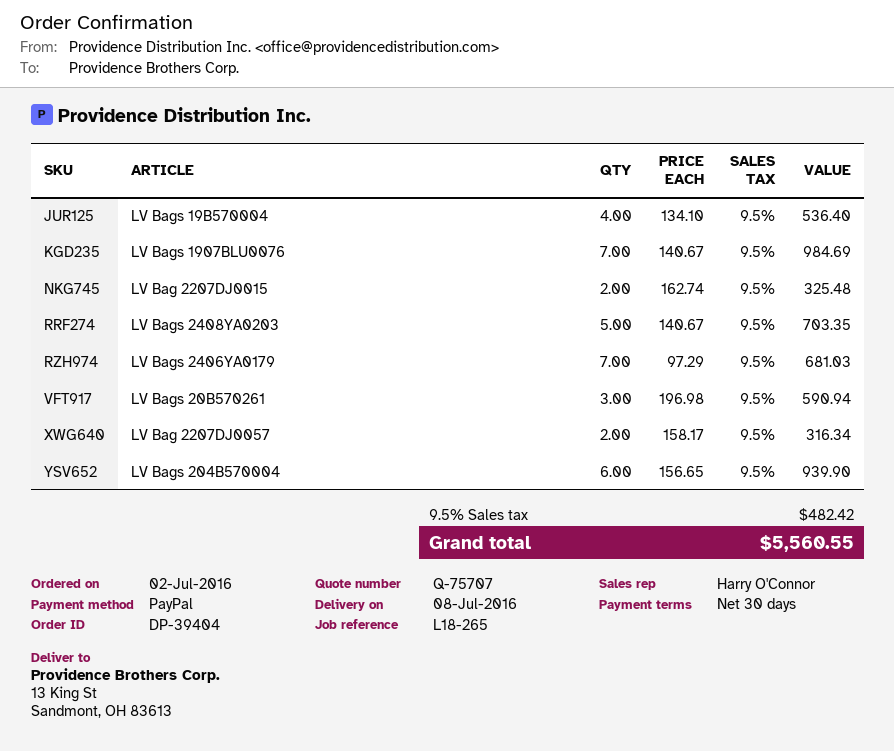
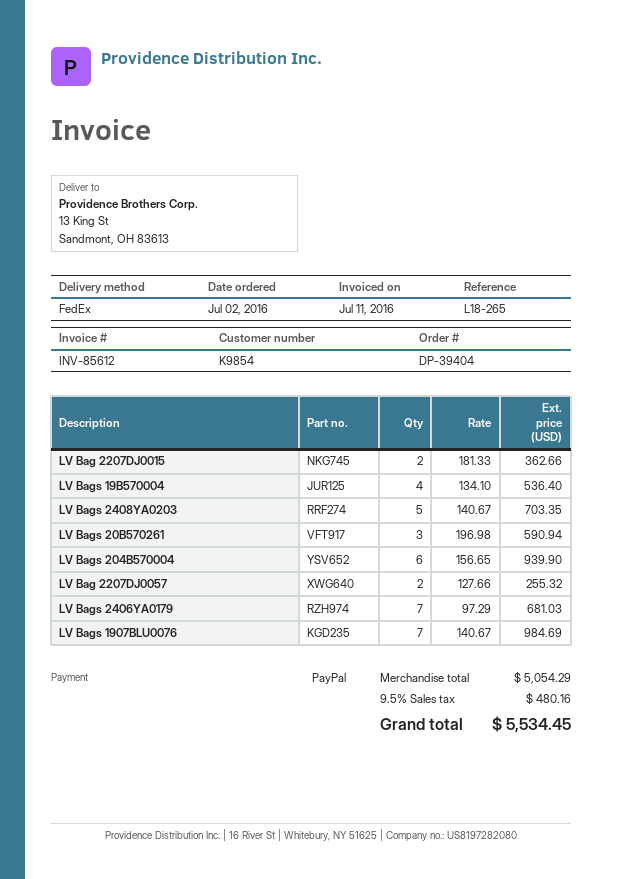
LV Bag 2207DJ0015: 2 x 162.74 = 325.48 -> 2 x 181.33 = 362.66
LV Bag 2207DJ0057: 2 x 158.17 = 316.34 -> 2 x 127.66 = 255.32
tax: 9.5% = 482.42 -> 9.5% = 480.16
total: 5560.55 -> 5534.45

